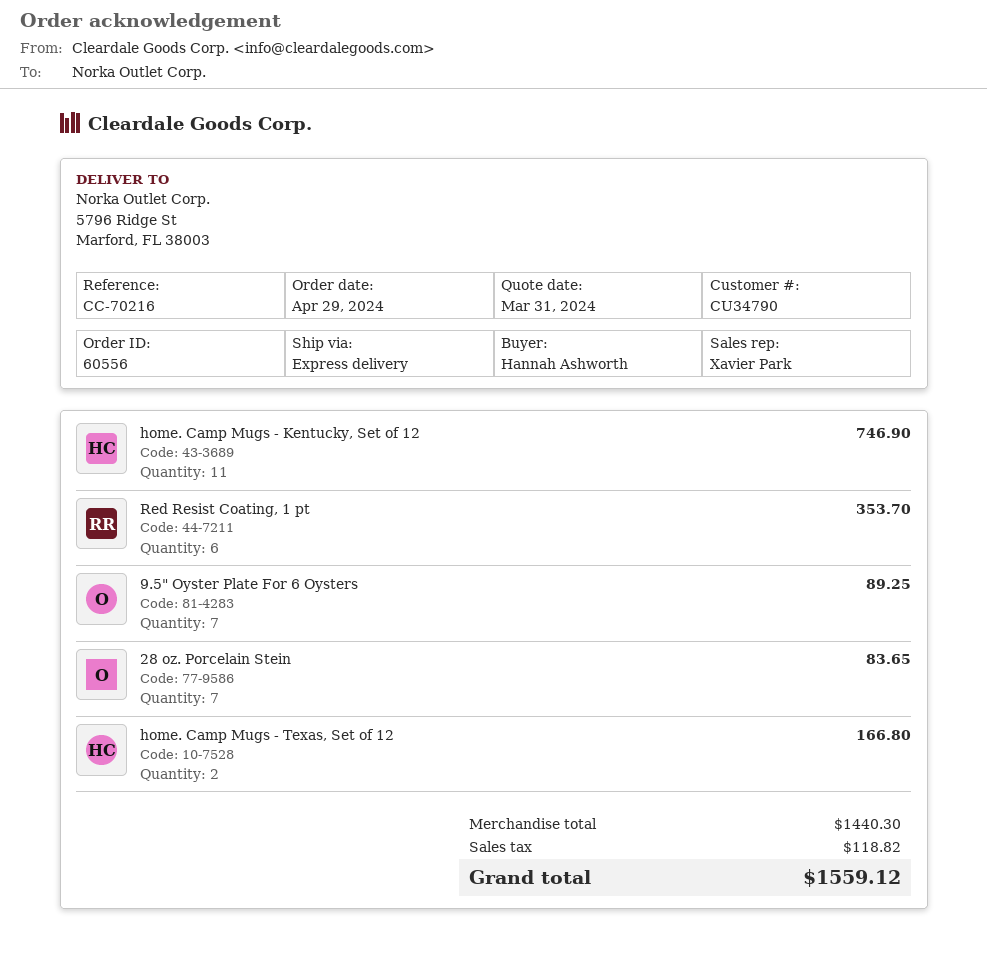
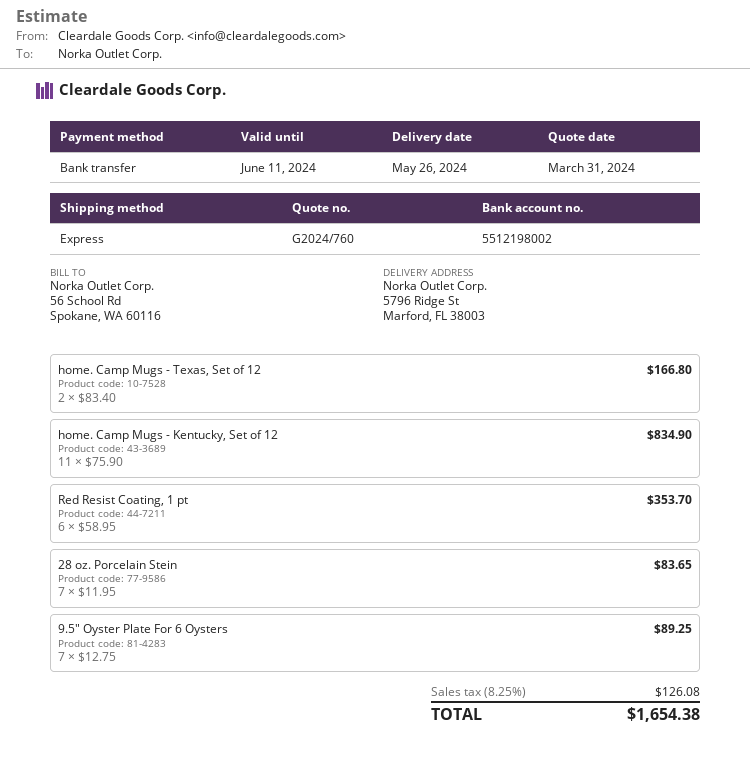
home. Camp Mugs - Kentucky, Set of 12: 11 for 746.90 -> 11 for 834.90
tax: 118.82 -> 126.08
total: 1559.12 -> 1654.38

